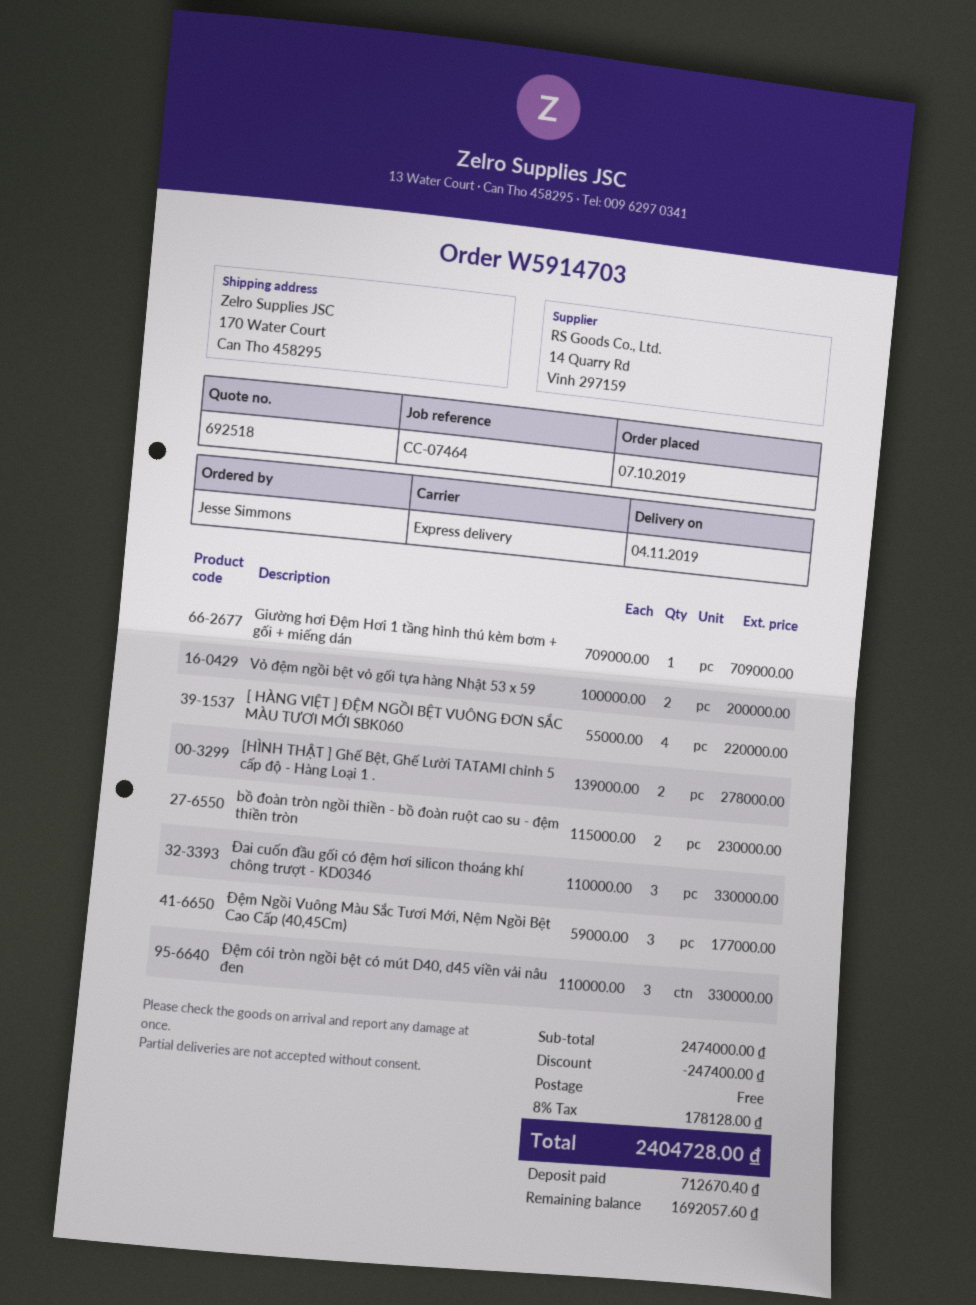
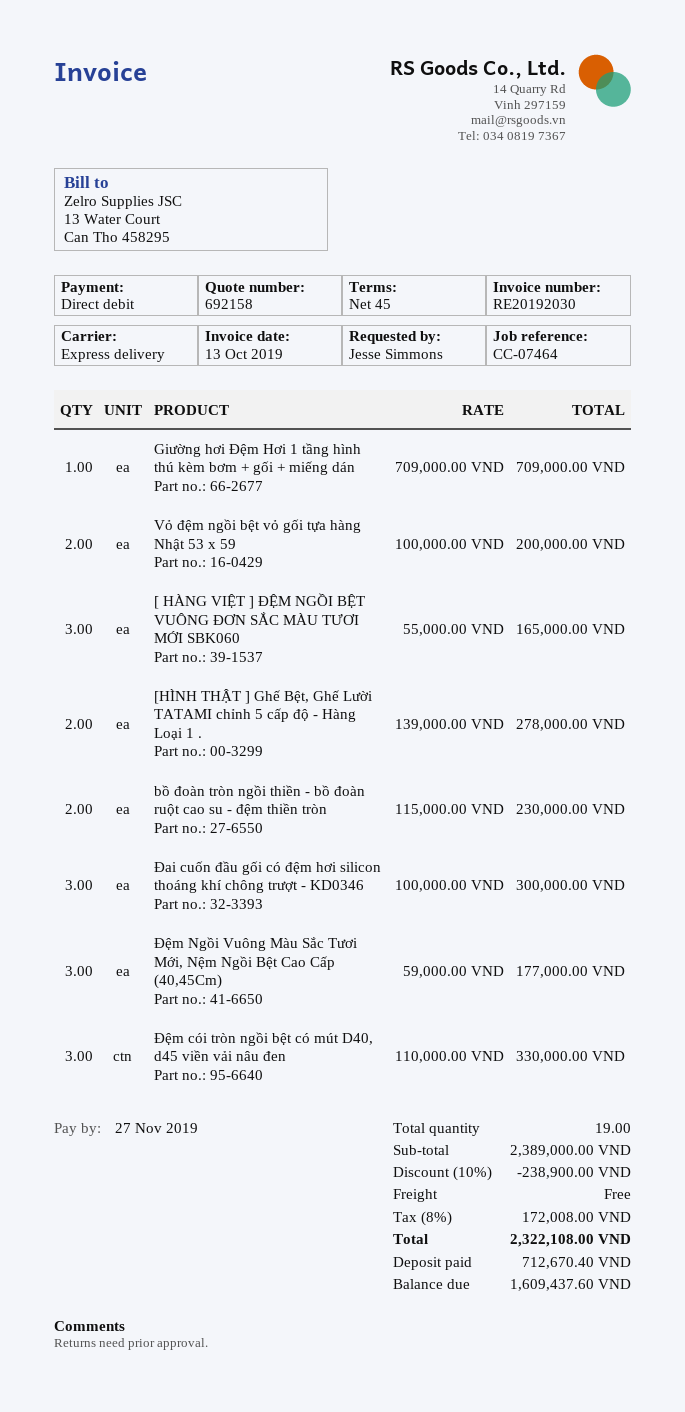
quote number: 692518 -> 692158
[ HÀNG VIỆT ] ĐỆM NGỒI BỆT VUÔNG ĐƠN SẮC MÀU TƯƠI MỚI SBK060: 4 x 55000.00 = 220000.00 -> 3 x 55000.00 = 165000.00
Đai cuốn đầu gối có đệm hơi silicon thoáng khí chông trượt - KD0346: 3 x 110000.00 = 330000.00 -> 3 x 100000.00 = 300000.00
subtotal: 2474000.00 -> 2389000.00
discount: 247400.00 -> 238900.00
tax: 8% = 178128.00 -> 8% = 172008.00
total: 2404728.00 -> 2322108.00
balance: 1692057.60 -> 1609437.60

